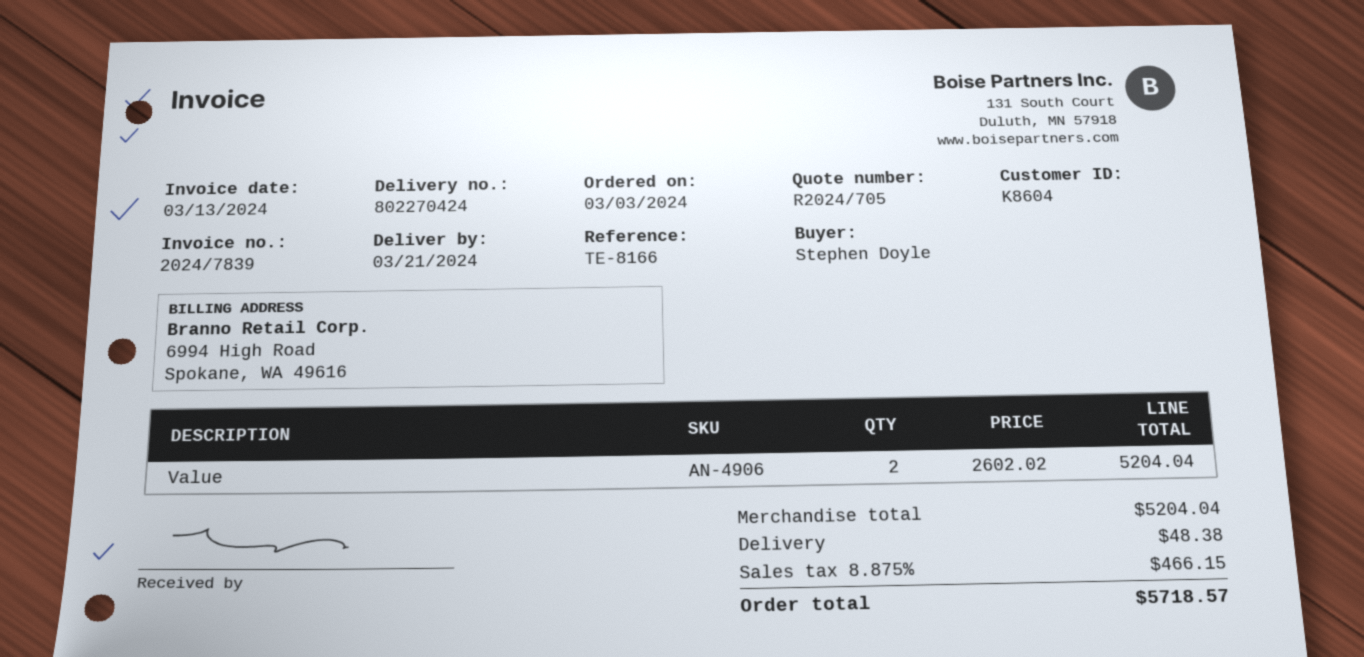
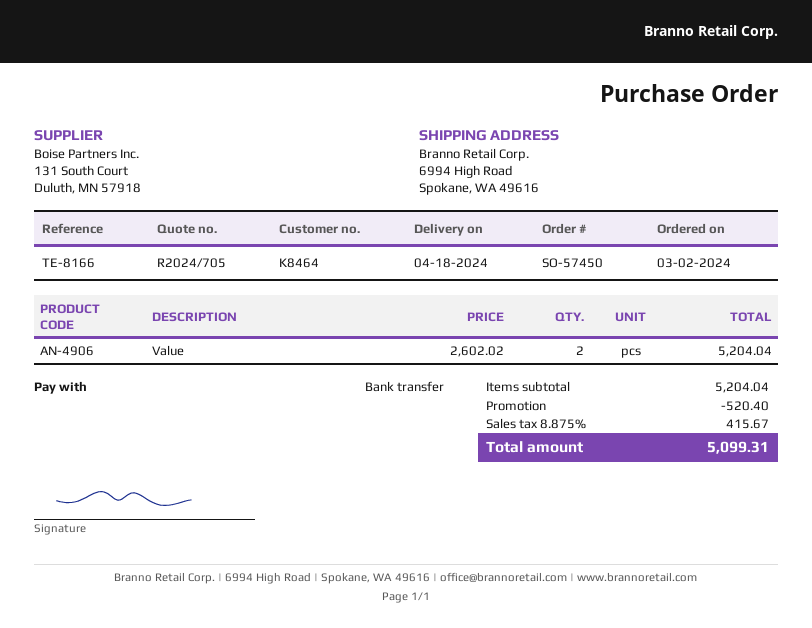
order date: 2024-03-03 -> 2024-03-02
delivery date: 2024-03-21 -> 2024-04-18
customer number: K8604 -> K8464
discount: none -> 520.40
shipping: 48.38 -> none
tax: 8.875% = 466.15 -> 8.875% = 415.67
total: 5718.57 -> 5099.31

